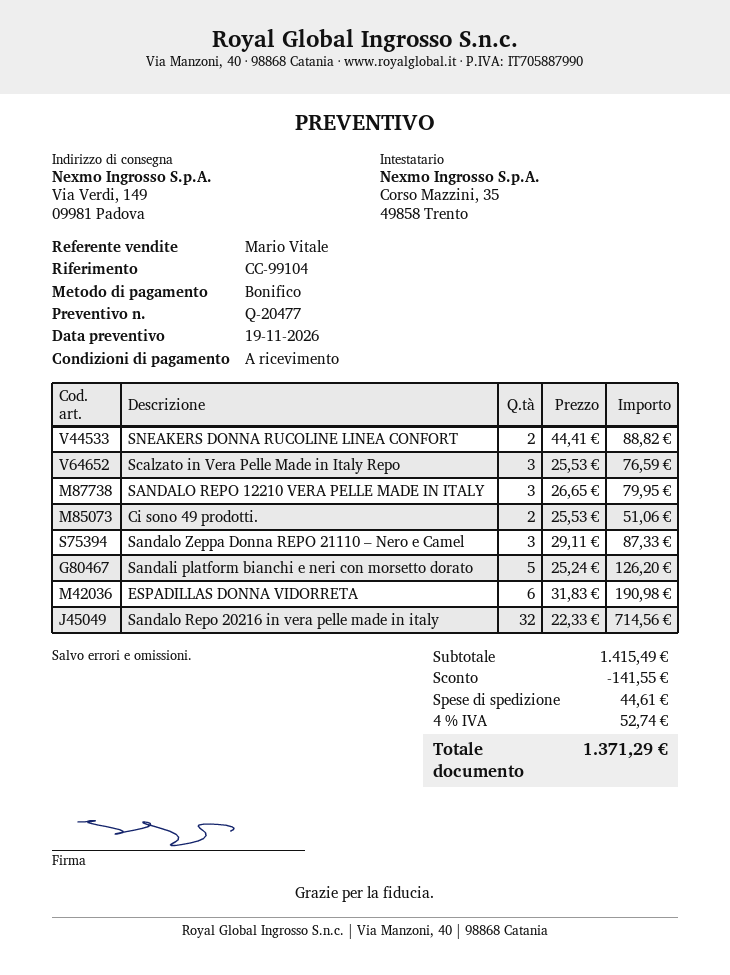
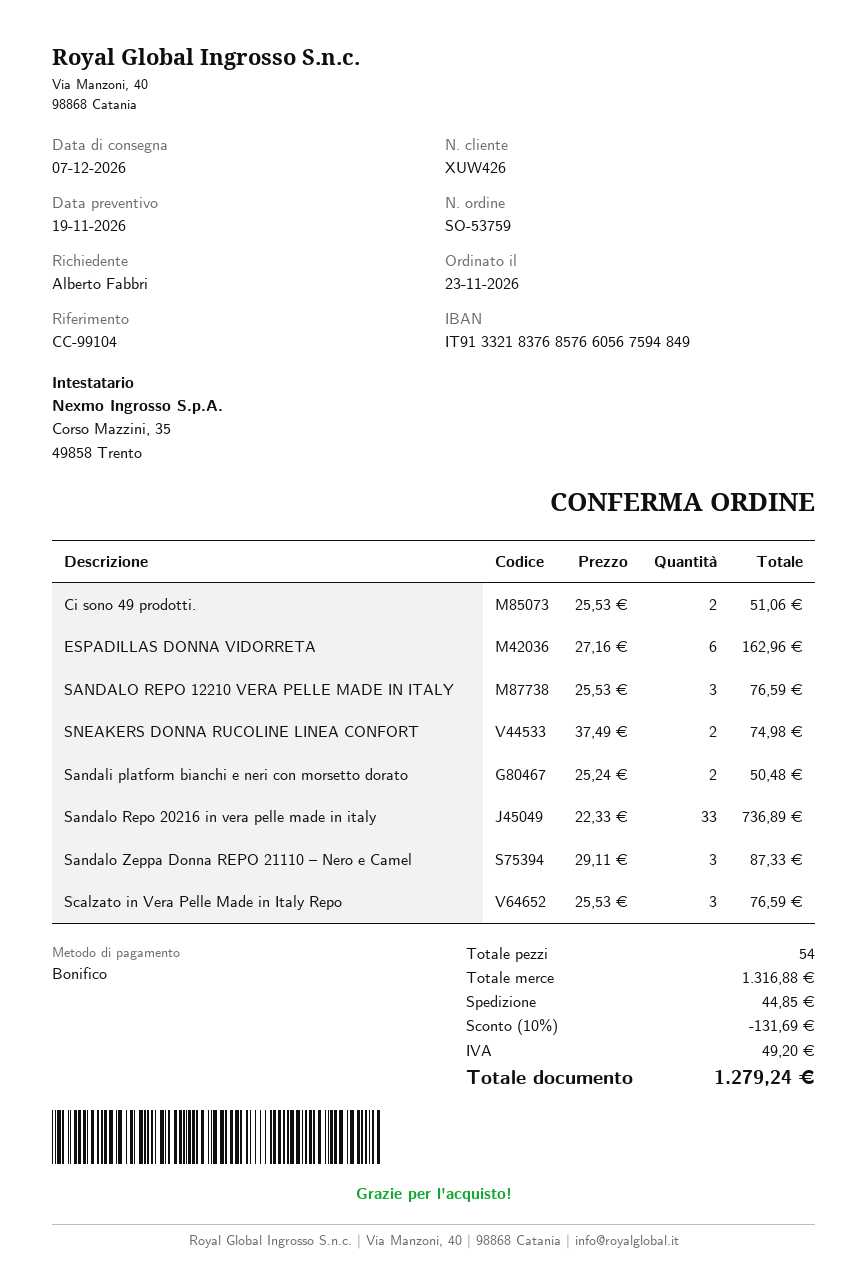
SNEAKERS DONNA RUCOLINE LINEA CONFORT: 2 x 44.41 = 88.82 -> 2 x 37.49 = 74.98
SANDALO REPO 12210 VERA PELLE MADE IN ITALY: 3 x 26.65 = 79.95 -> 3 x 25.53 = 76.59
Sandali platform bianchi e neri con morsetto dorato: 5 x 25.24 = 126.20 -> 2 x 25.24 = 50.48
ESPADILLAS DONNA VIDORRETA: 6 x 31.83 = 190.98 -> 6 x 27.16 = 162.96
Sandalo Repo 20216 in vera pelle made in italy: 32 x 22.33 = 714.56 -> 33 x 22.33 = 736.89
subtotal: 1415.49 -> 1316.88
discount: 141.55 -> 131.69
shipping: 44.61 -> 44.85
tax: 52.74 -> 49.20
total: 1371.29 -> 1279.24

